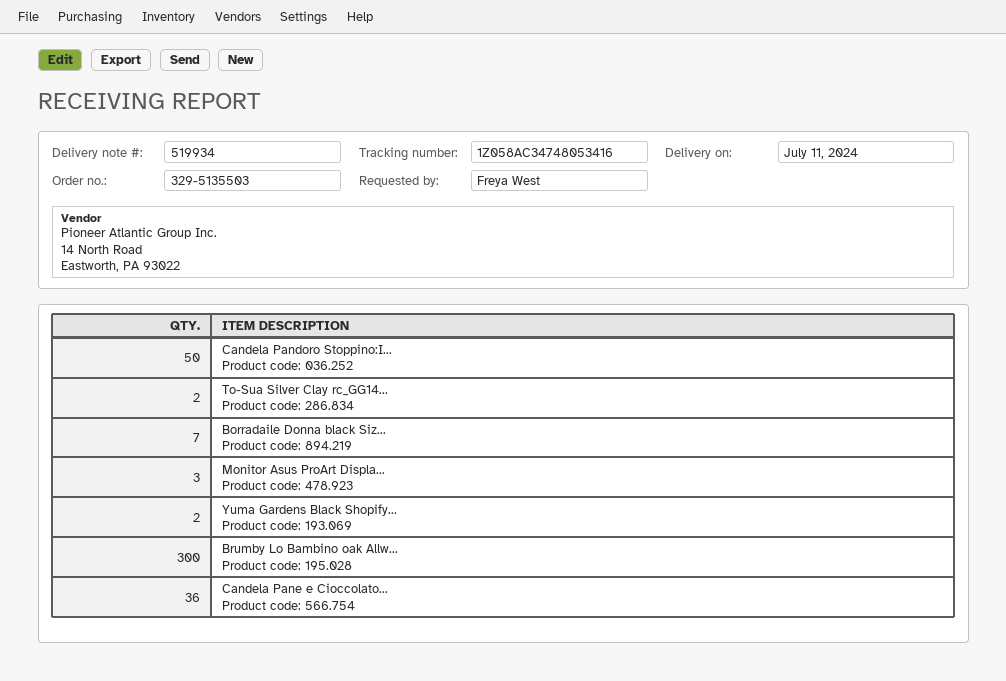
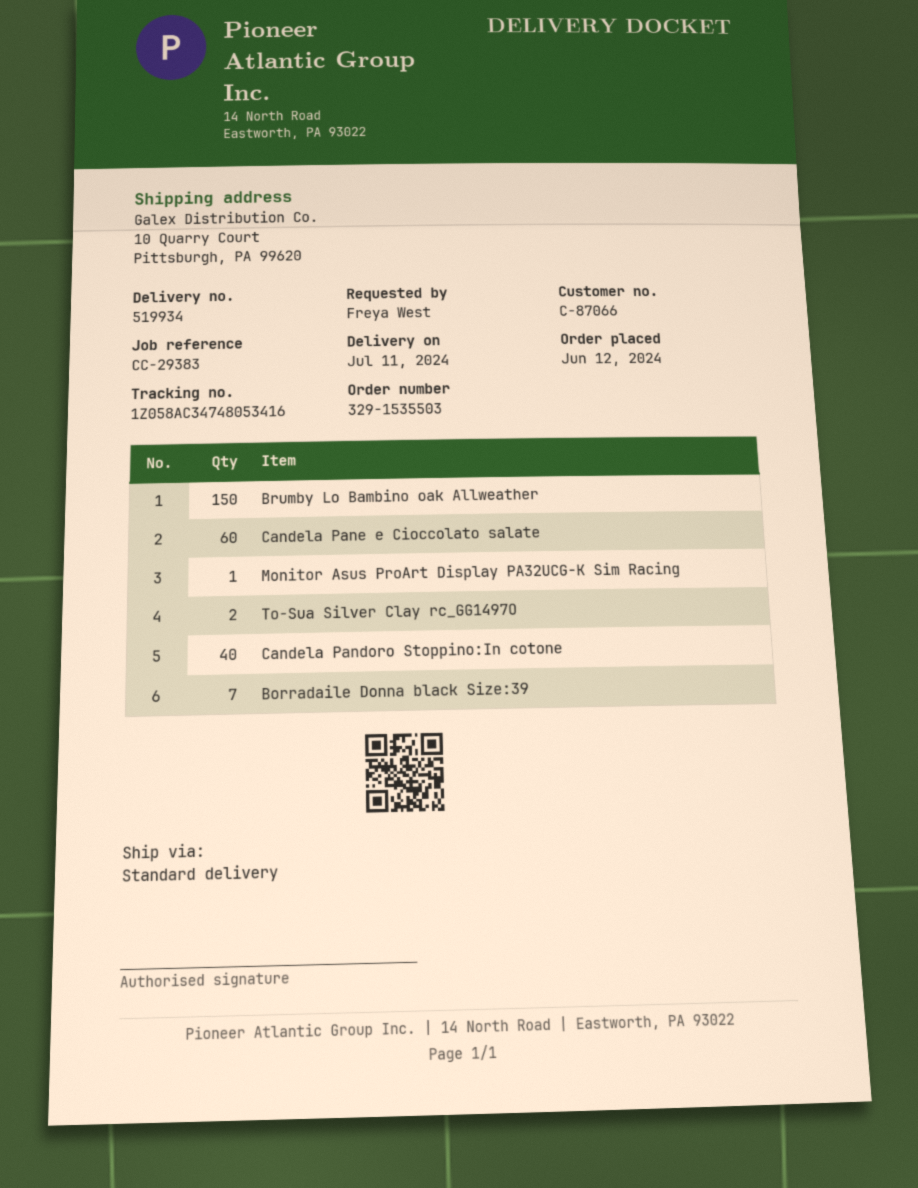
order number: 329-5135503 -> 329-1535503
Candela Pandoro Stoppino:I...: 50 -> 40
Monitor Asus ProArt Displa...: 3 -> 1
Yuma Gardens Black Shopify...: 2 -> none
Brumby Lo Bambino oak Allw...: 300 -> 150
Candela Pane e Cioccolato...: 36 -> 60

